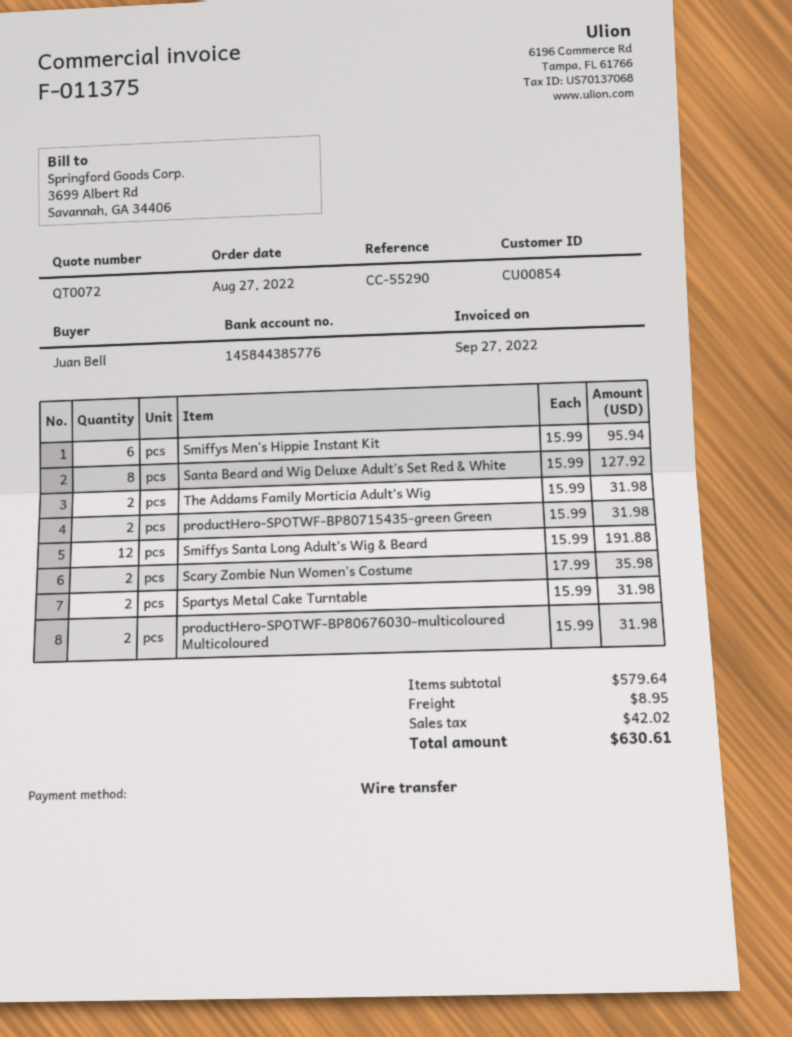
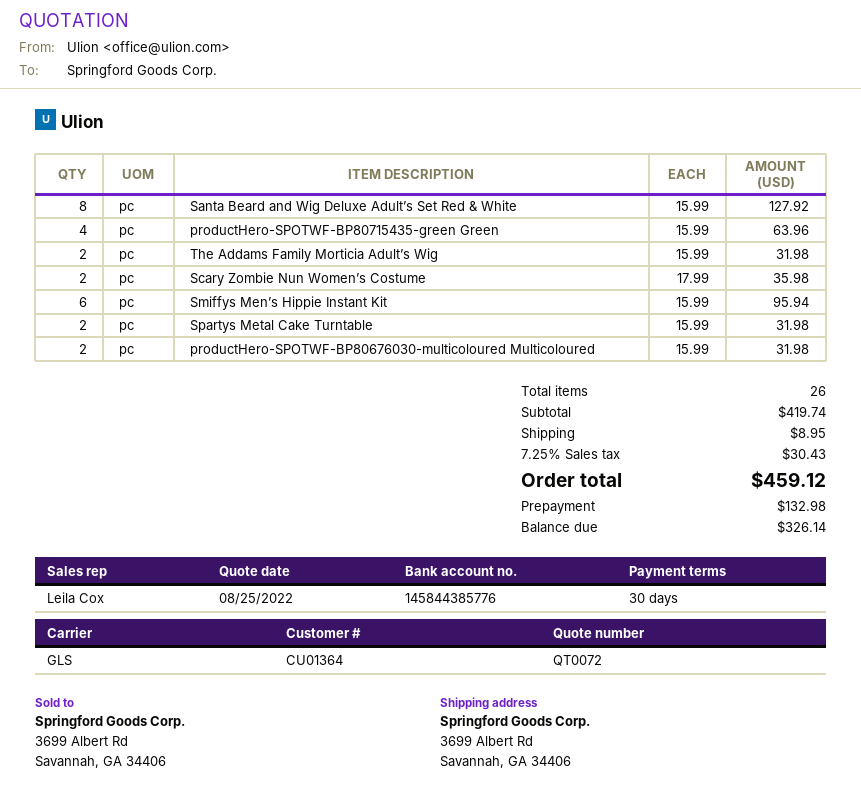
customer number: CU00854 -> CU01364
productHero-SPOTWF-BP80715435-green Green: 2 x 15.99 = 31.98 -> 4 x 15.99 = 63.96
Smiffys Santa Long Adult’s Wig & Beard: 12 x 15.99 = 191.88 -> none
subtotal: 579.64 -> 419.74
tax: 42.02 -> 30.43
total: 630.61 -> 459.12

